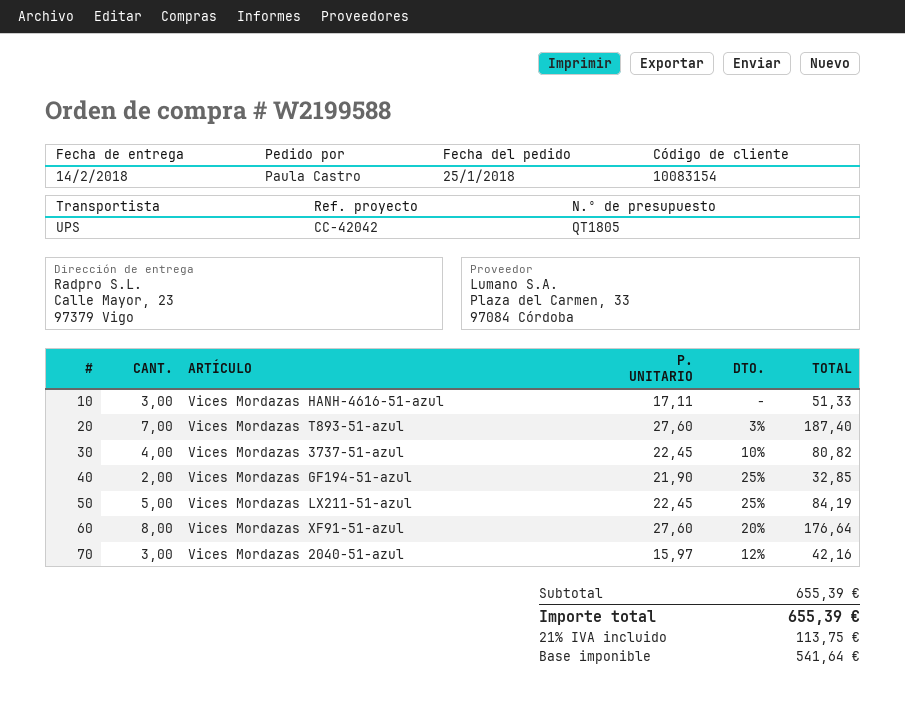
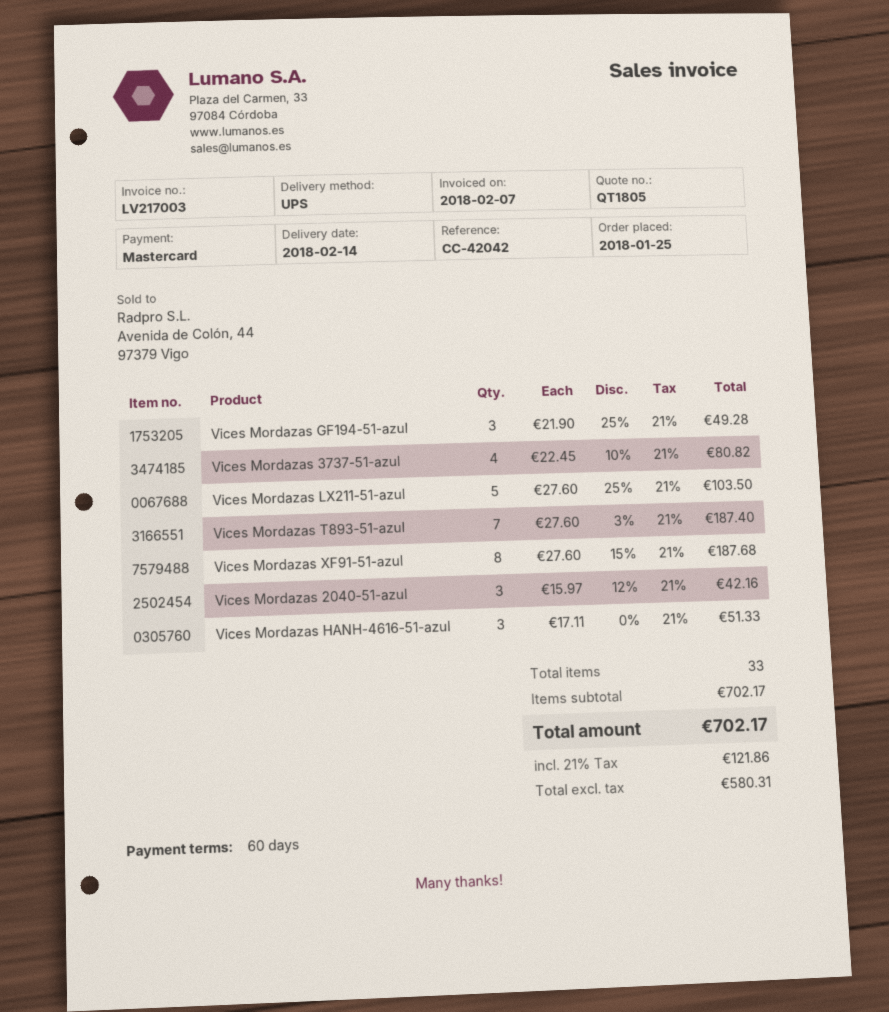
Vices Mordazas GF194-51-azul: 2 x 21.90 - 25% = 32.85 -> 3 x 21.90 - 25% = 49.28
Vices Mordazas LX211-51-azul: 5 x 22.45 - 25% = 84.19 -> 5 x 27.60 - 25% = 103.50
Vices Mordazas XF91-51-azul: 8 x 27.60 - 20% = 176.64 -> 8 x 27.60 - 15% = 187.68
subtotal: 655.39 -> 702.17
net: 541.64 -> 580.31
tax: 21% = 113.75 -> 21% = 121.86
total: 655.39 -> 702.17

